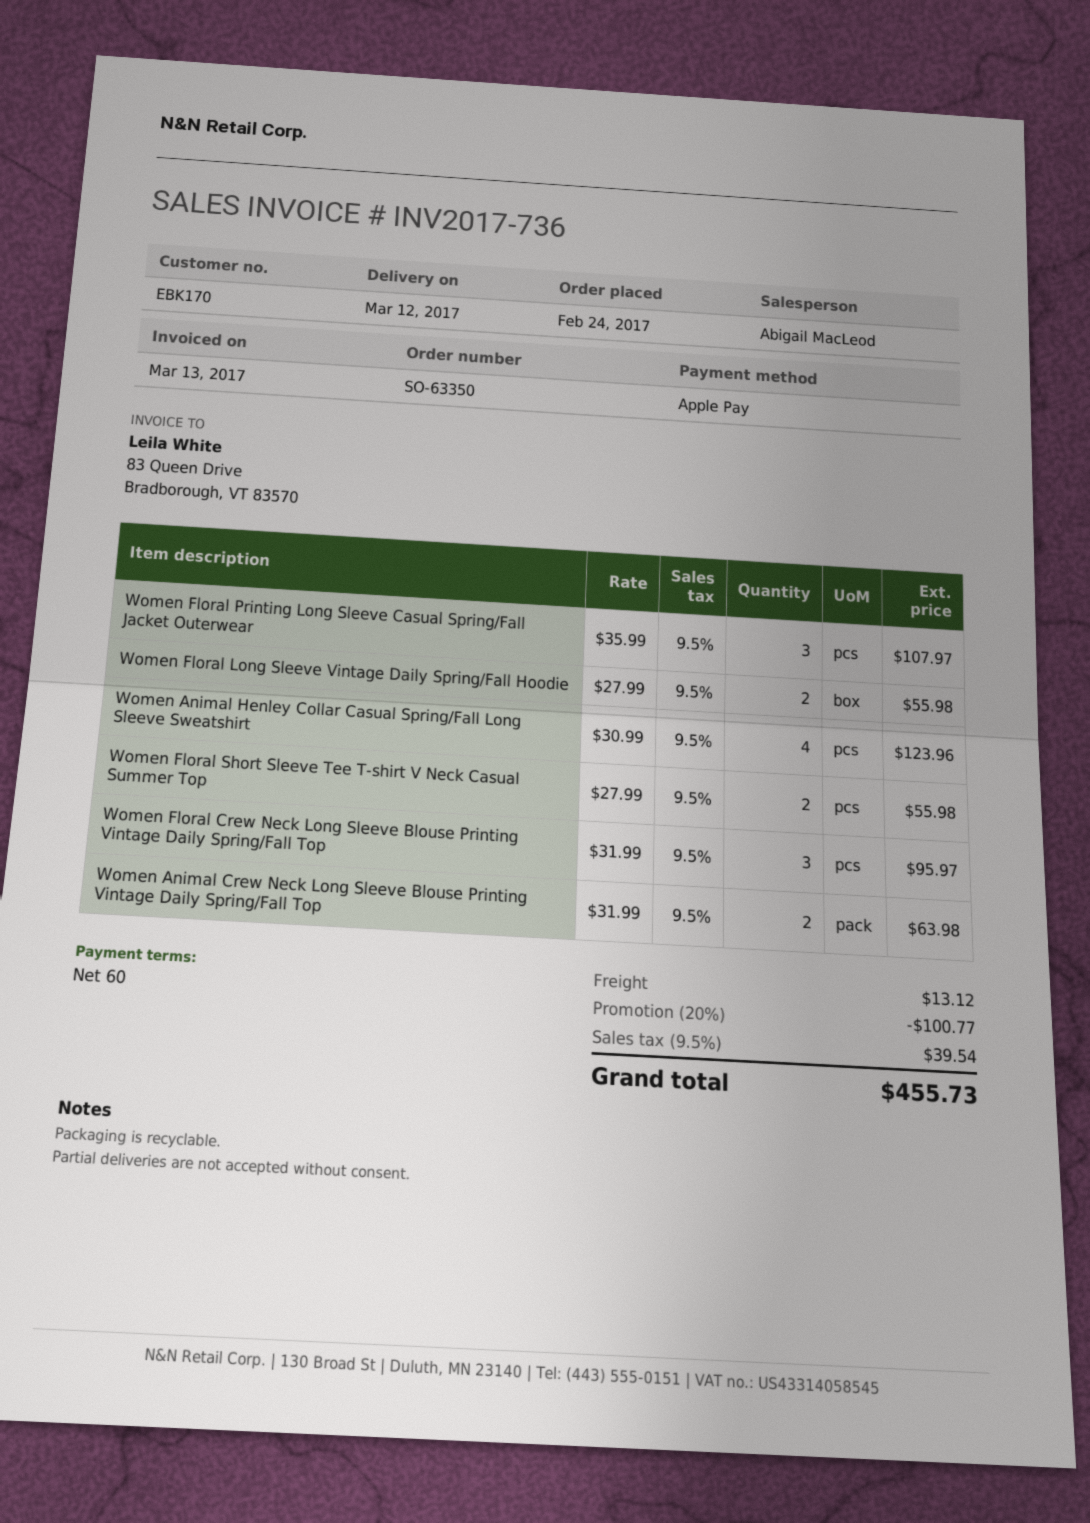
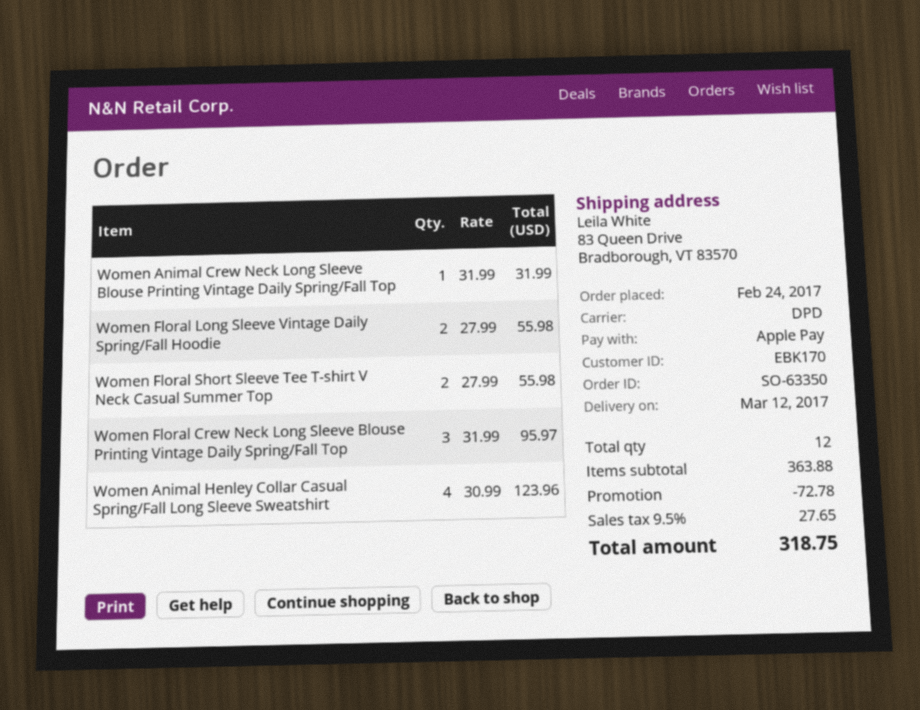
Women Floral Printing Long Sleeve Casual Spring/Fall Jacket Outerwear: 3 x 35.99 = 107.97 -> none
Women Animal Crew Neck Long Sleeve Blouse Printing Vintage Daily Spring/Fall Top: 2 x 31.99 = 63.98 -> 1 x 31.99 = 31.99
discount: 100.77 -> 72.78
shipping: 13.12 -> none
tax: 9.5% = 39.54 -> 9.5% = 27.65
total: 455.73 -> 318.75

